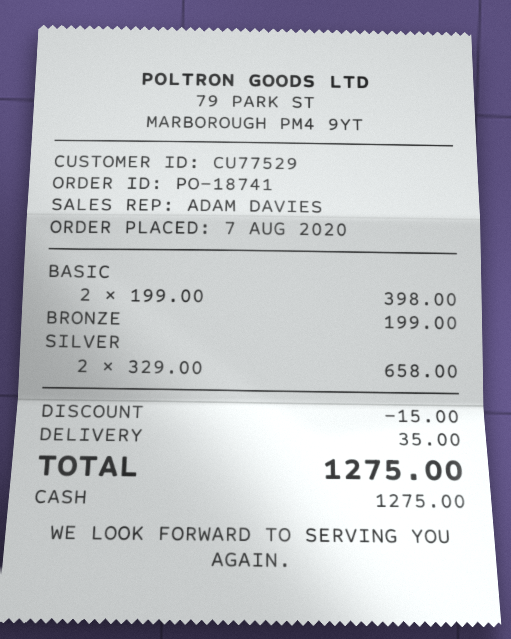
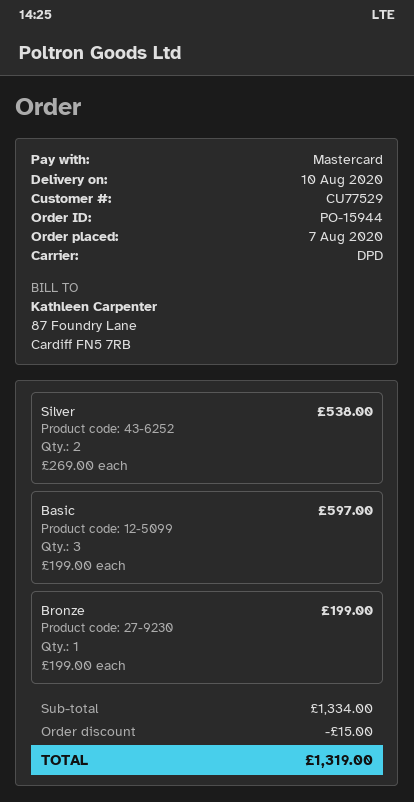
order number: PO-18741 -> PO-15944
payment method: cash -> Mastercard
BASIC: 2 x 199.00 = 398.00 -> 3 x 199.00 = 597.00
SILVER: 2 x 329.00 = 658.00 -> 2 x 269.00 = 538.00
shipping: 35.00 -> none
total: 1275.00 -> 1319.00

